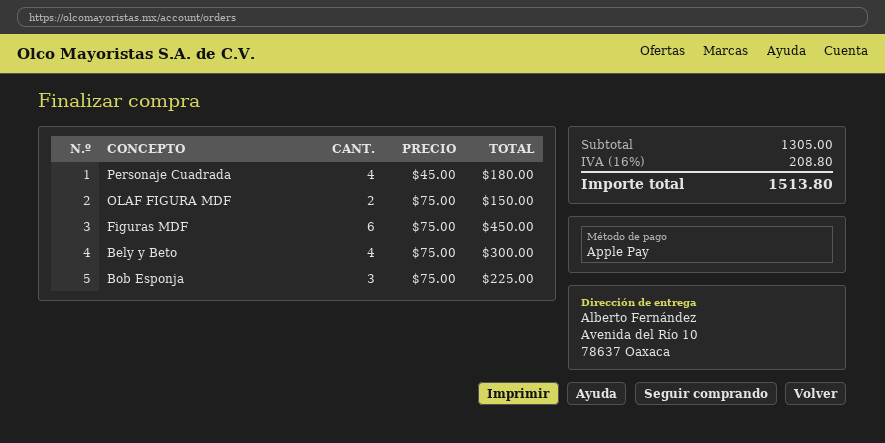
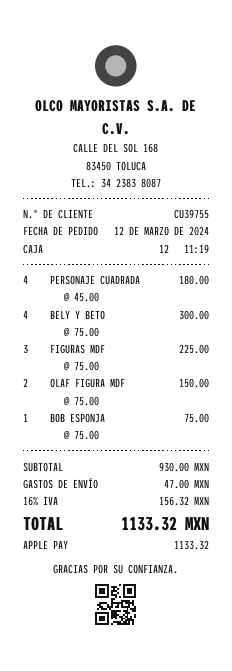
Figuras MDF: 6 x 75.00 = 450.00 -> 3 x 75.00 = 225.00
Bob Esponja: 3 x 75.00 = 225.00 -> 1 x 75.00 = 75.00
subtotal: 1305.00 -> 930.00
shipping: none -> 47.00
tax: 16% = 208.80 -> 16% = 156.32
total: 1513.80 -> 1133.32

